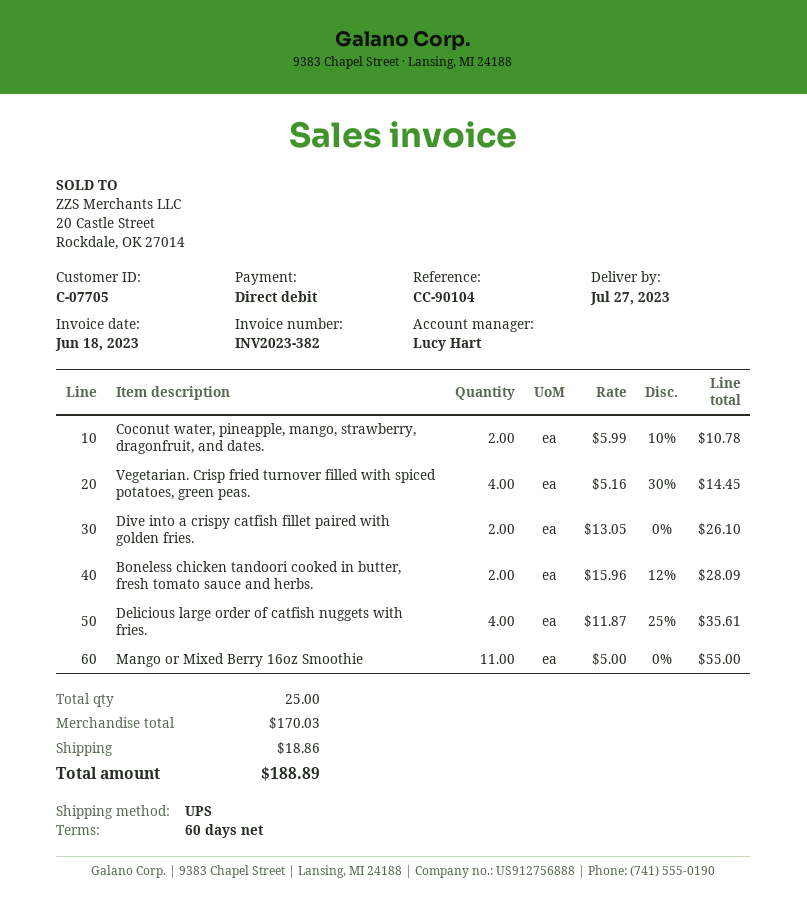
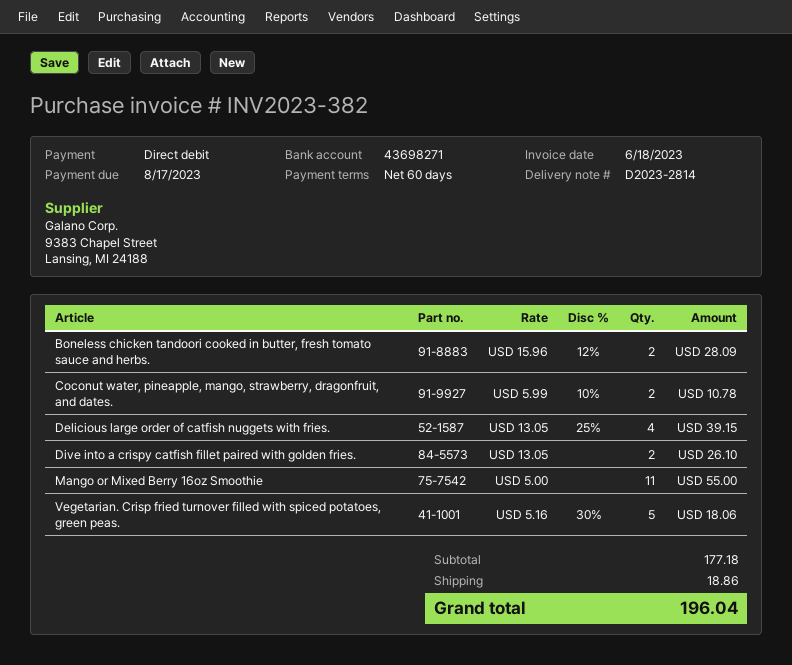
Vegetarian. Crisp fried turnover filled with spiced potatoes, green peas.: 4 x 5.16 - 30% = 14.45 -> 5 x 5.16 - 30% = 18.06
Delicious large order of catfish nuggets with fries.: 4 x 11.87 - 25% = 35.61 -> 4 x 13.05 - 25% = 39.15
subtotal: 170.03 -> 177.18
total: 188.89 -> 196.04

